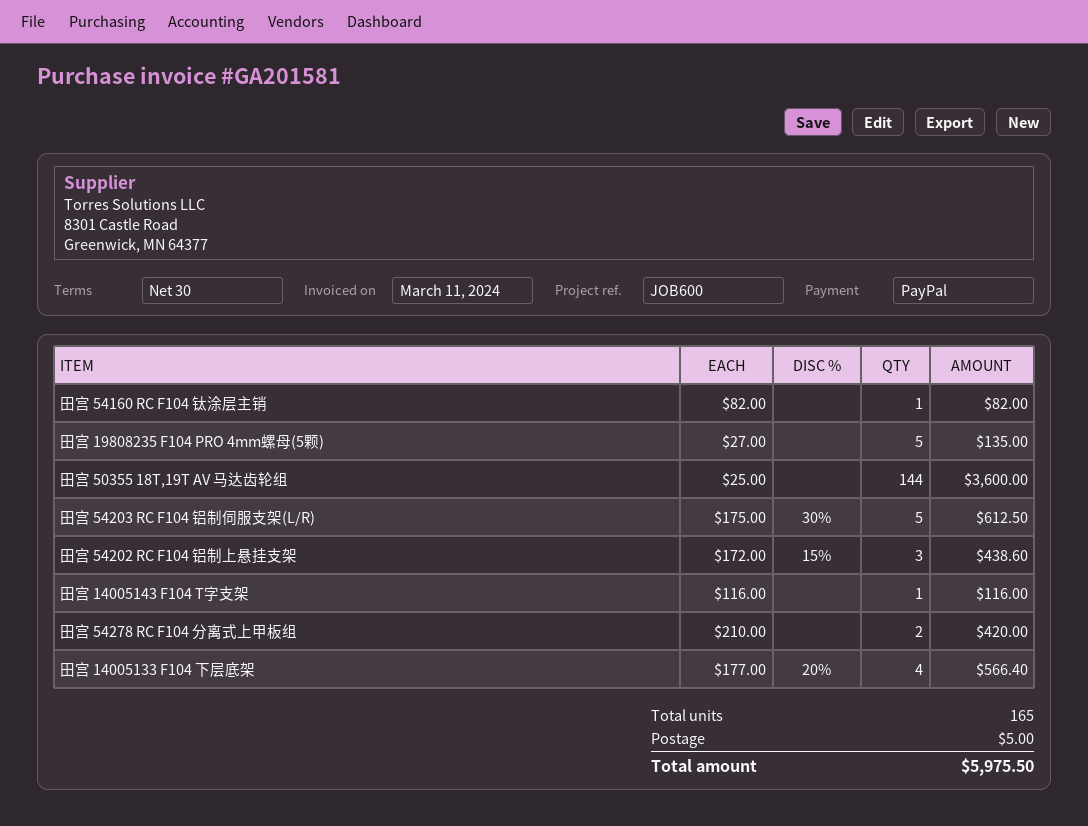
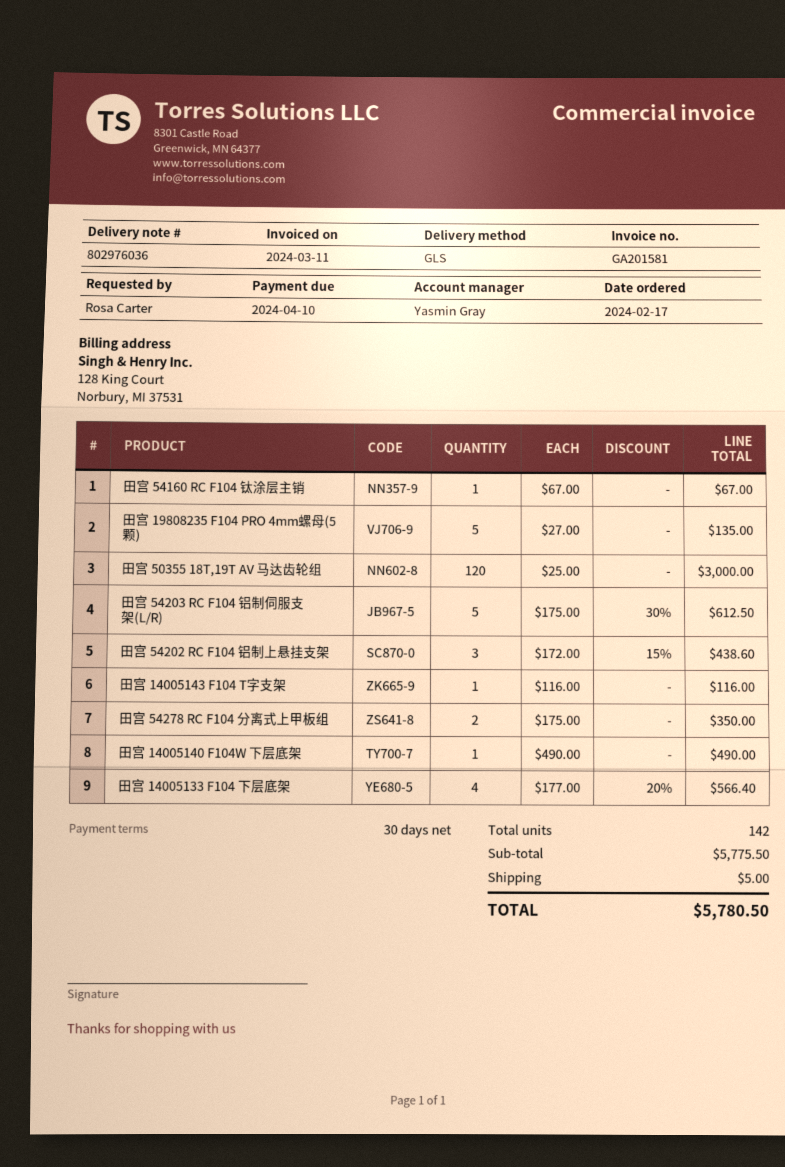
田宫 54160 RC F104 钛涂层主销: 1 x 82.00 = 82.00 -> 1 x 67.00 = 67.00
田宫 50355 18T,19T AV 马达齿轮组: 144 x 25.00 = 3600.00 -> 120 x 25.00 = 3000.00
田宫 54278 RC F104 分离式上甲板组: 2 x 210.00 = 420.00 -> 2 x 175.00 = 350.00
田宫 14005140 F104W 下层底架: none -> 1 x 490.00 = 490.00
total quantity: 165 -> 142
total: 5975.50 -> 5780.50

